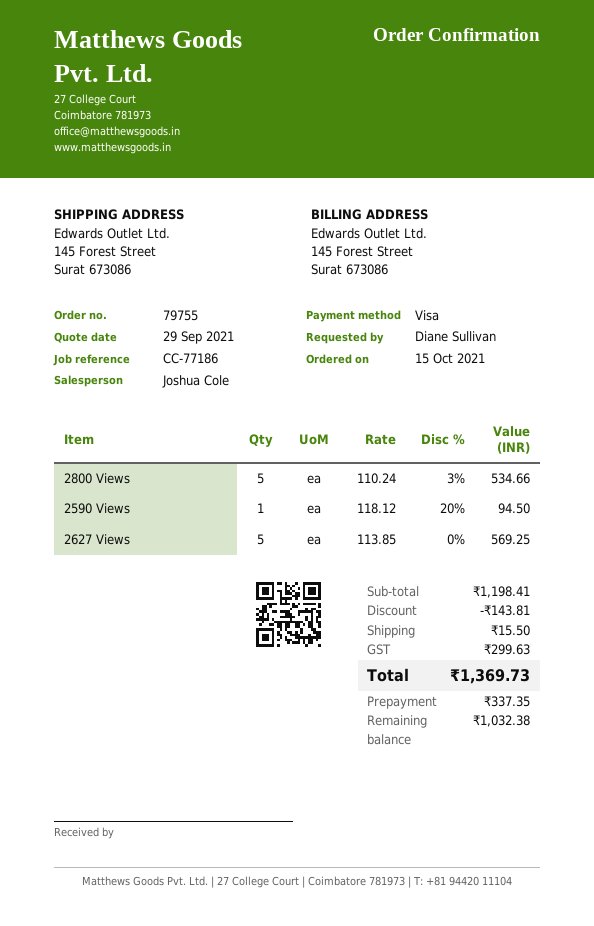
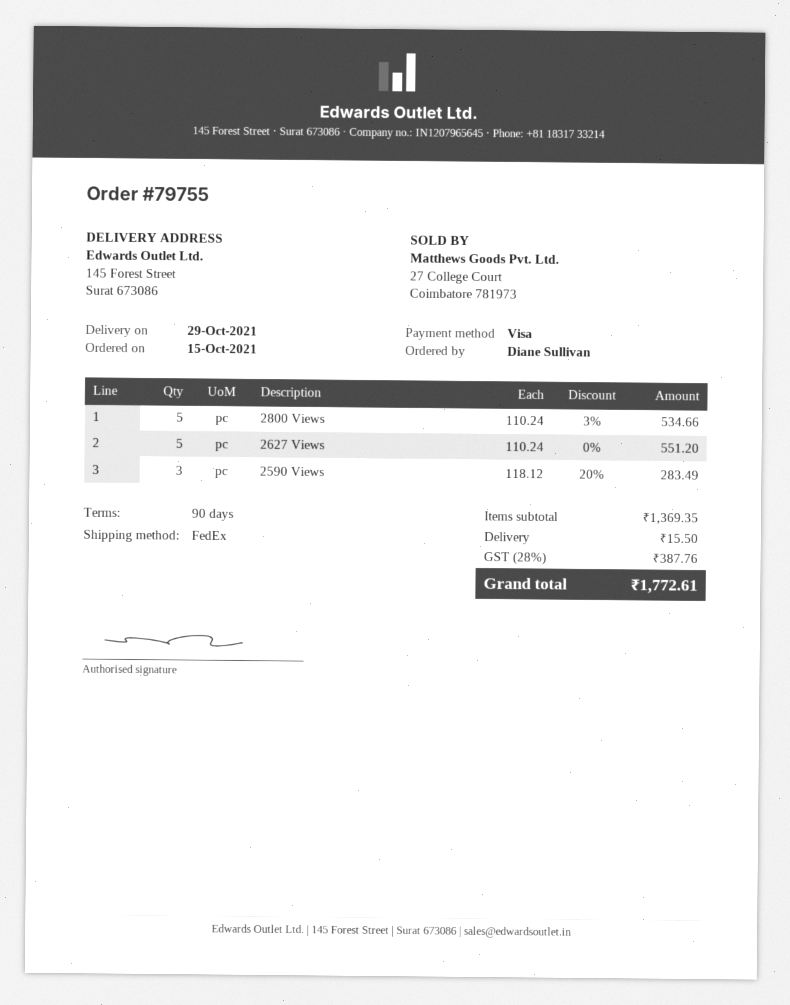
2590 Views: 1 x 118.12 - 20% = 94.50 -> 3 x 118.12 - 20% = 283.49
2627 Views: 5 x 113.85 = 569.25 -> 5 x 110.24 = 551.20
subtotal: 1198.41 -> 1369.35
discount: 143.81 -> none
tax: 299.63 -> 387.76
total: 1369.73 -> 1772.61

